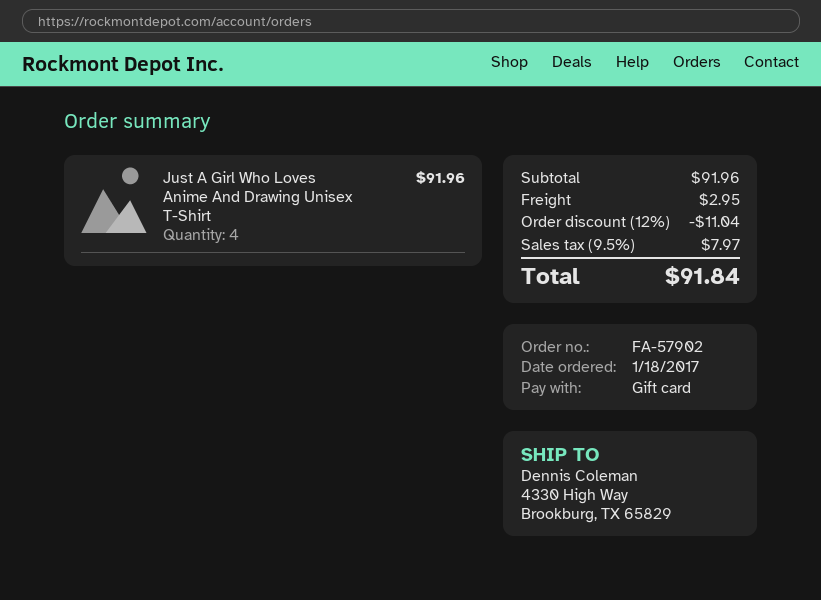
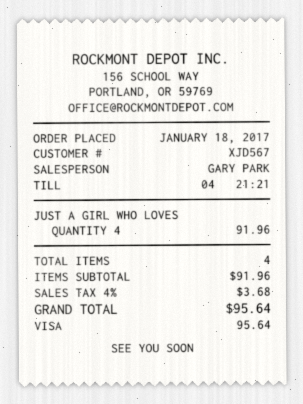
payment method: gift card -> Visa
discount: 12% = 11.04 -> none
shipping: 2.95 -> none
tax: 9.5% = 7.97 -> 4% = 3.68
total: 91.84 -> 95.64

